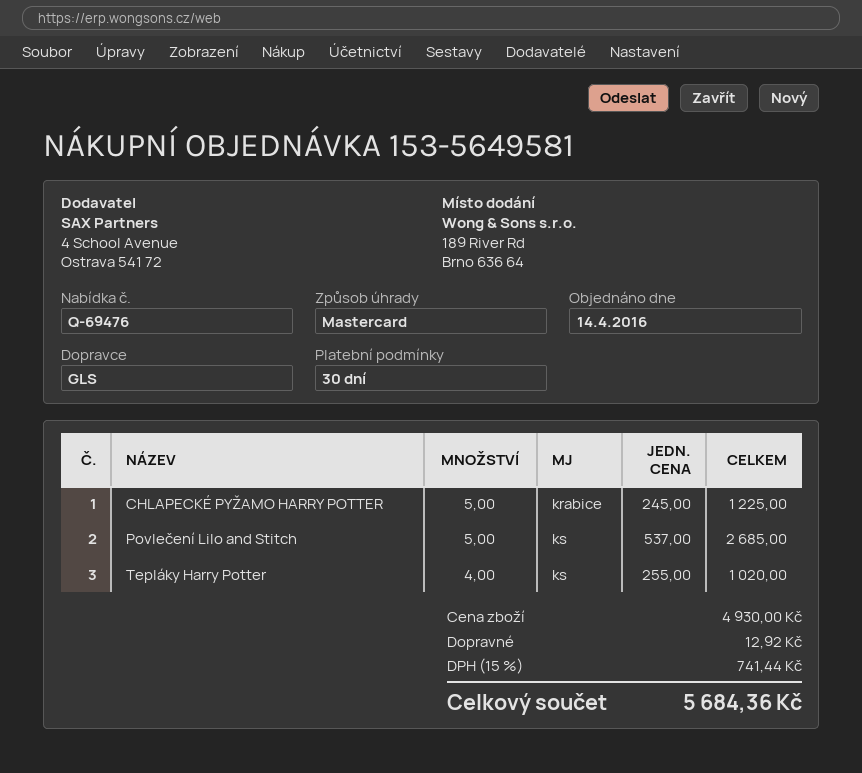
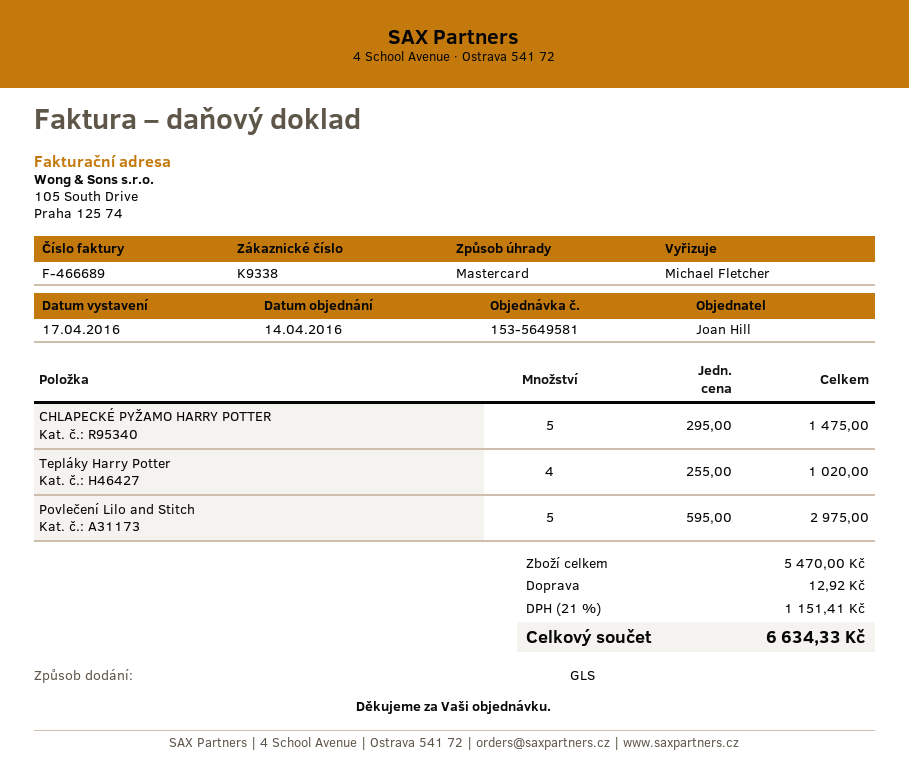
CHLAPECKÉ PYŽAMO HARRY POTTER: 5 x 245.00 = 1225.00 -> 5 x 295.00 = 1475.00
Povlečení Lilo and Stitch: 5 x 537.00 = 2685.00 -> 5 x 595.00 = 2975.00
subtotal: 4930.00 -> 5470.00
tax: 15% = 741.44 -> 21% = 1151.41
total: 5684.36 -> 6634.33

